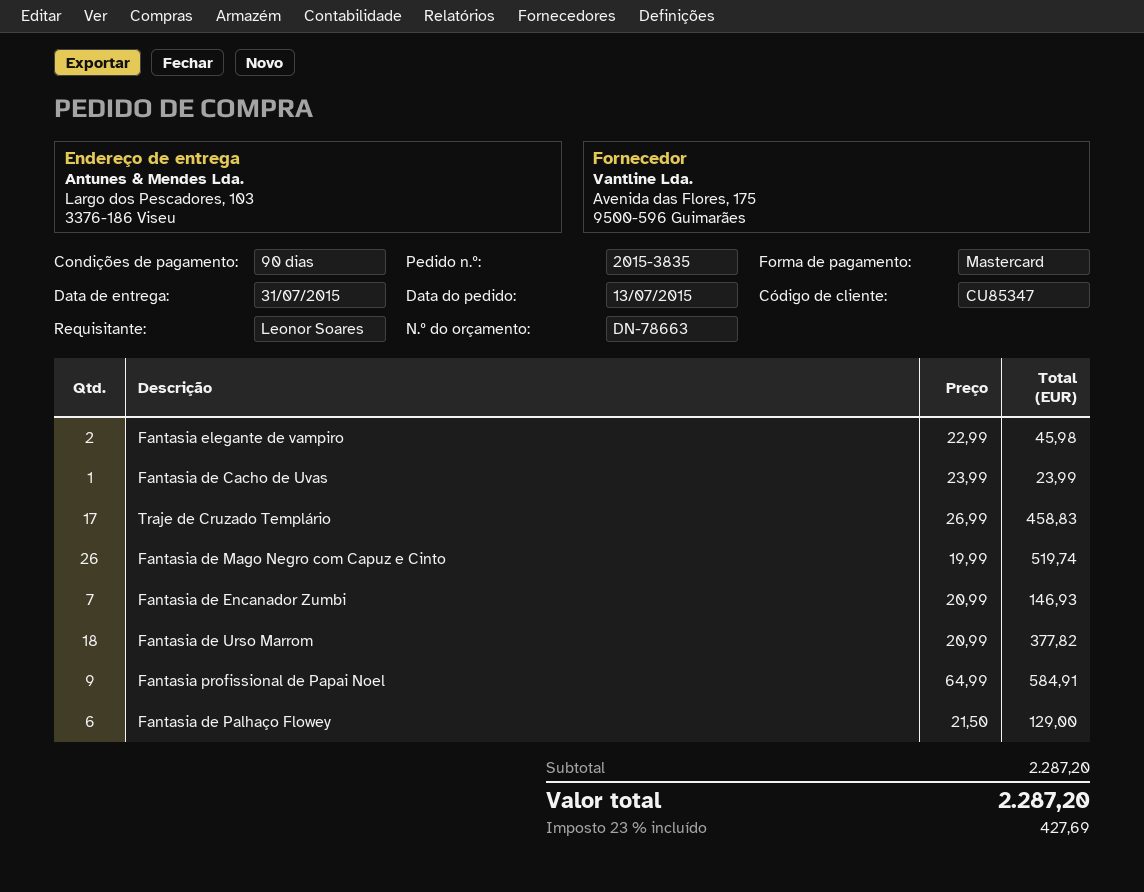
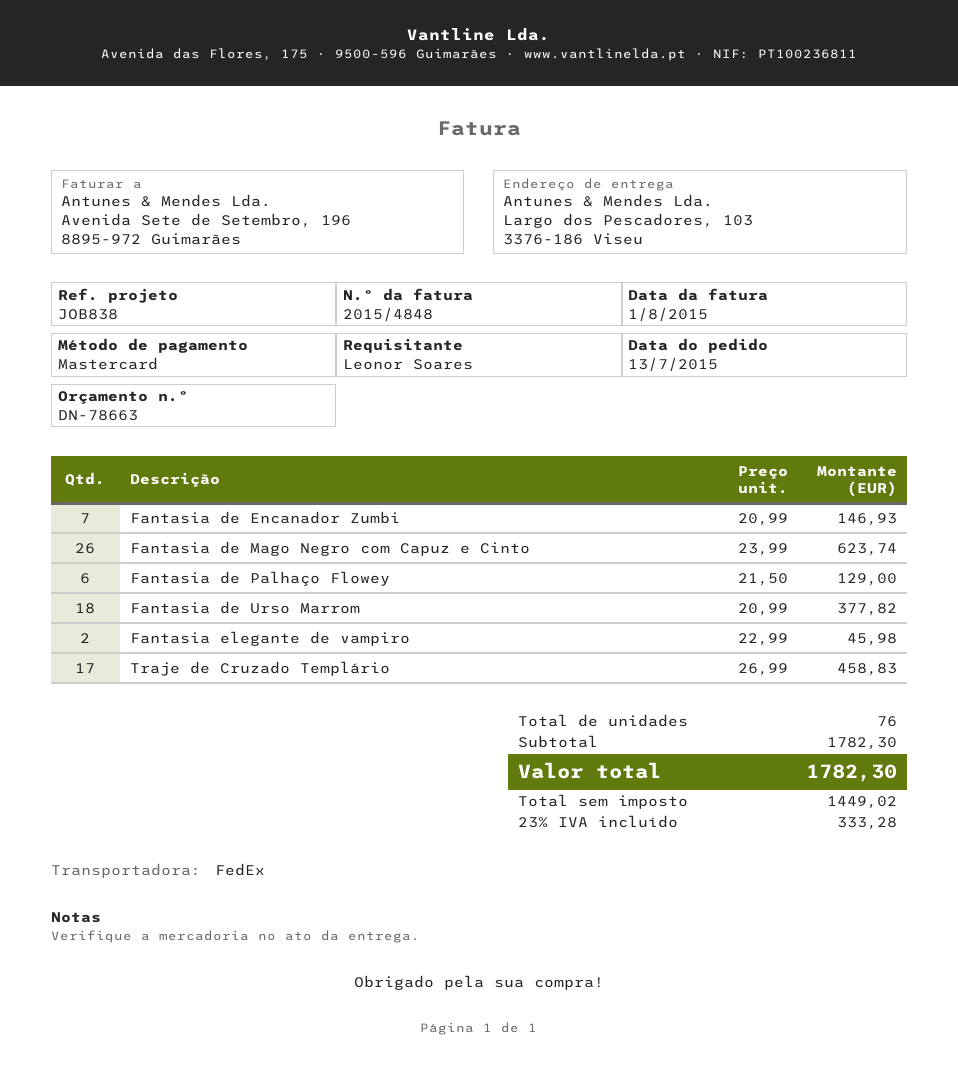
Fantasia de Cacho de Uvas: 1 x 23.99 = 23.99 -> none
Fantasia de Mago Negro com Capuz e Cinto: 26 x 19.99 = 519.74 -> 26 x 23.99 = 623.74
Fantasia profissional de Papai Noel: 9 x 64.99 = 584.91 -> none
subtotal: 2287.20 -> 1782.30
tax: 23% = 427.69 -> 23% = 333.28
total: 2287.20 -> 1782.30

